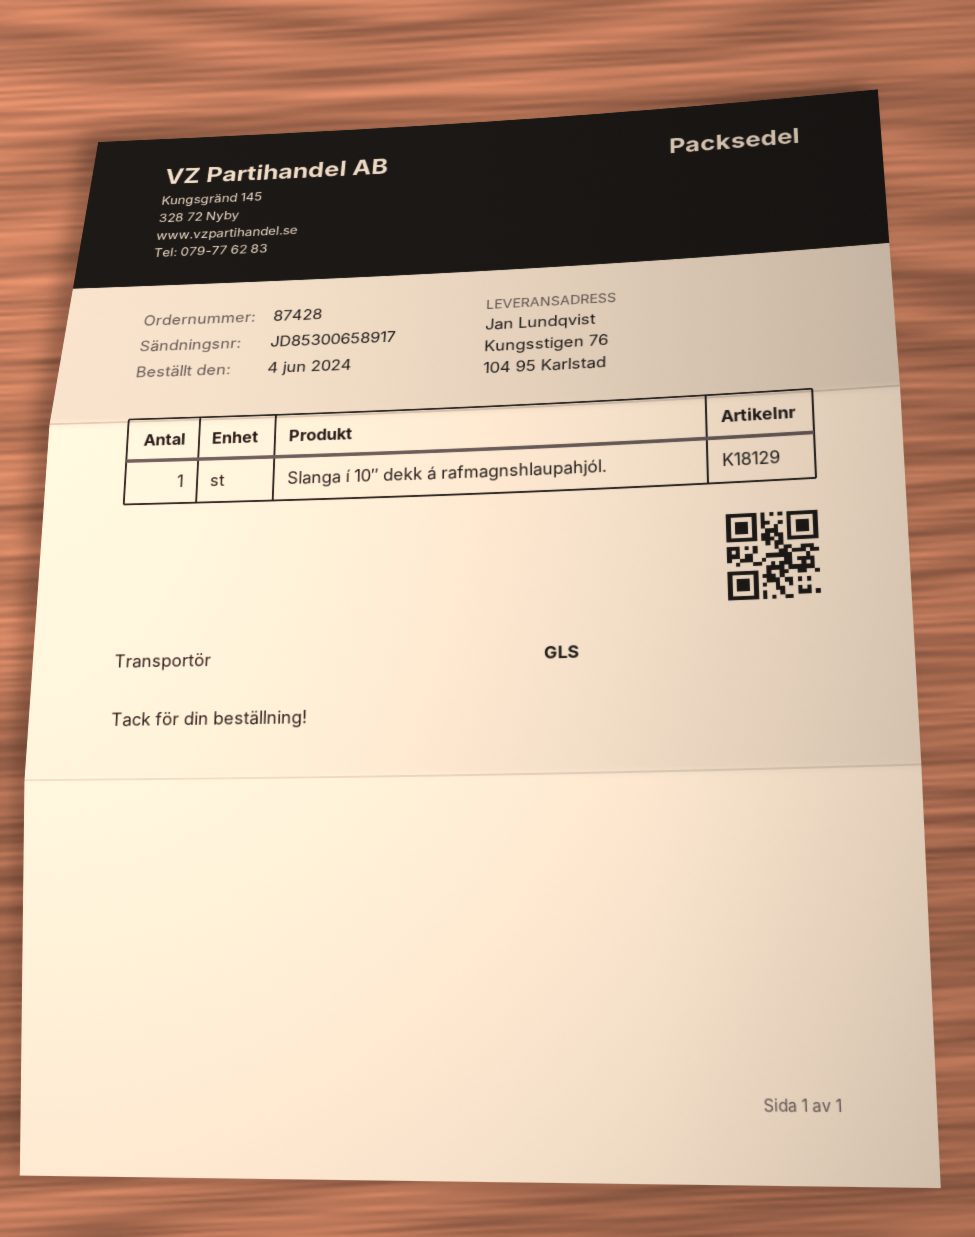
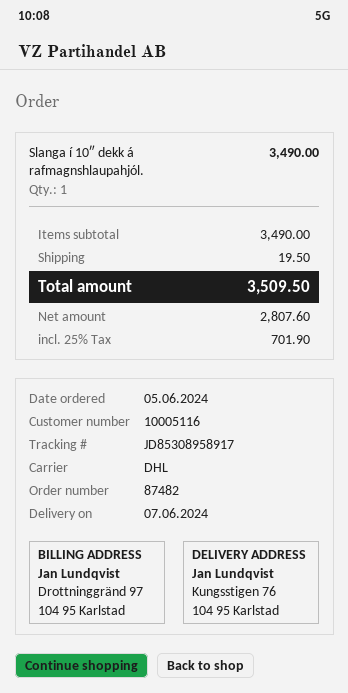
order number: 87428 -> 87482
order date: 2024-06-04 -> 2024-06-05
shipping method: GLS -> DHL
tracking number: JD85300658917 -> JD85308958917

